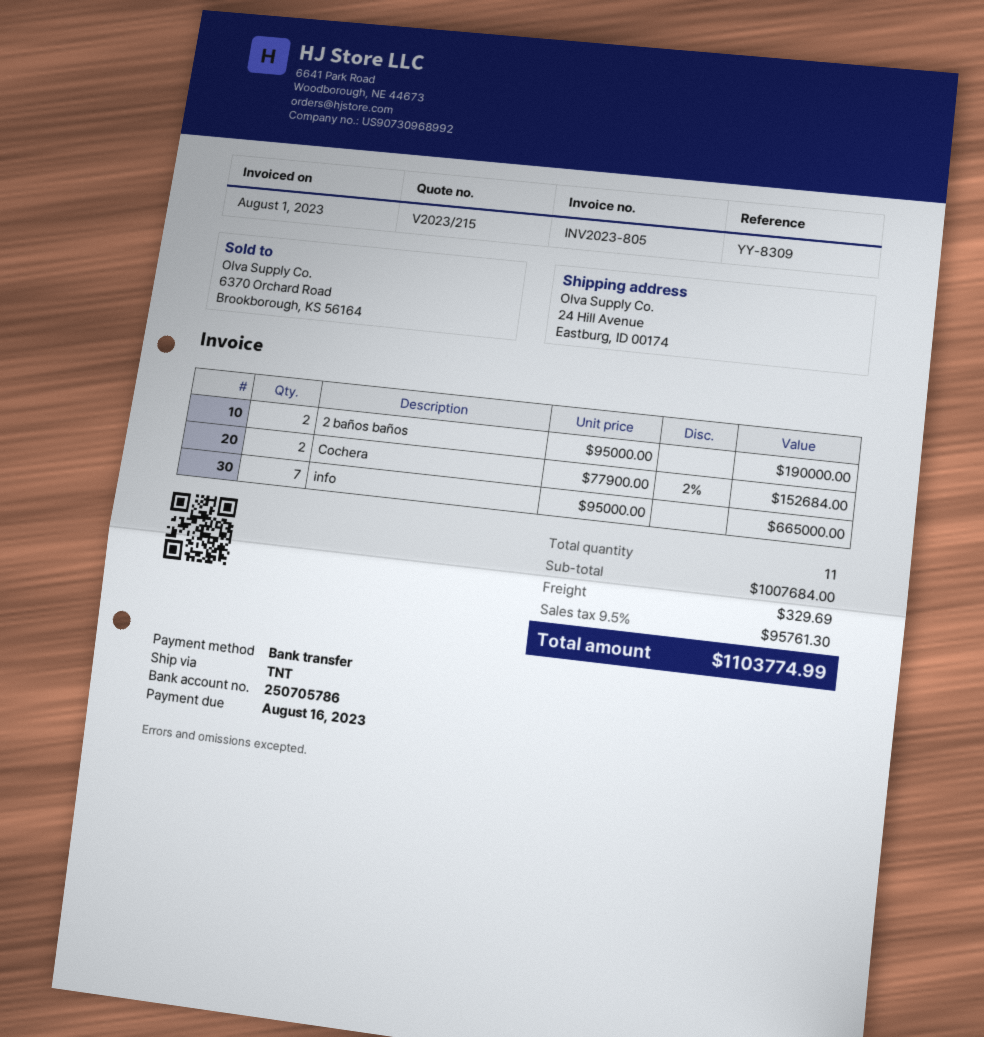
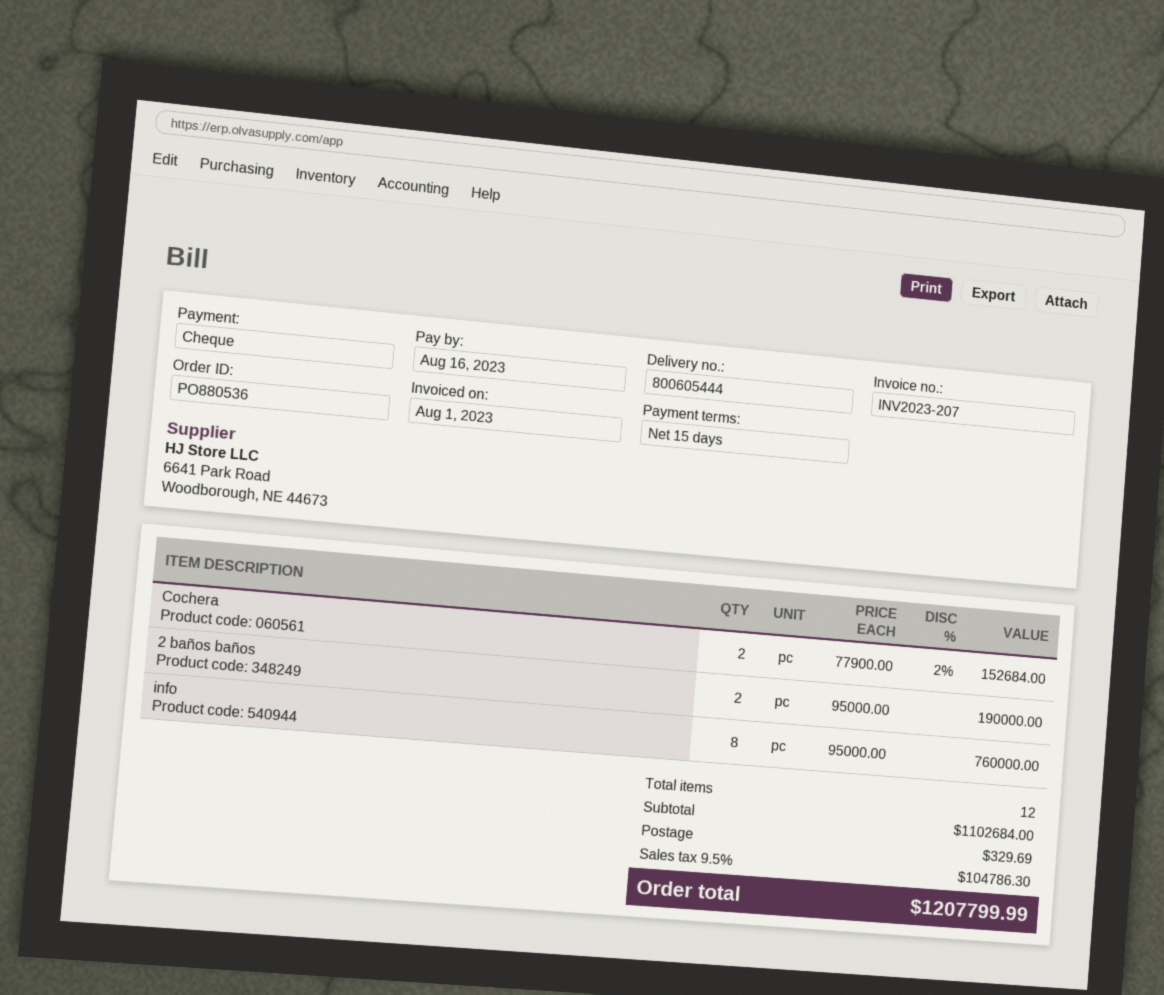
invoice number: INV2023-805 -> INV2023-207
payment method: bank transfer -> cheque
info: 7 x 95000.00 = 665000.00 -> 8 x 95000.00 = 760000.00
total quantity: 11 -> 12
subtotal: 1007684.00 -> 1102684.00
tax: 9.5% = 95761.30 -> 9.5% = 104786.30
total: 1103774.99 -> 1207799.99

